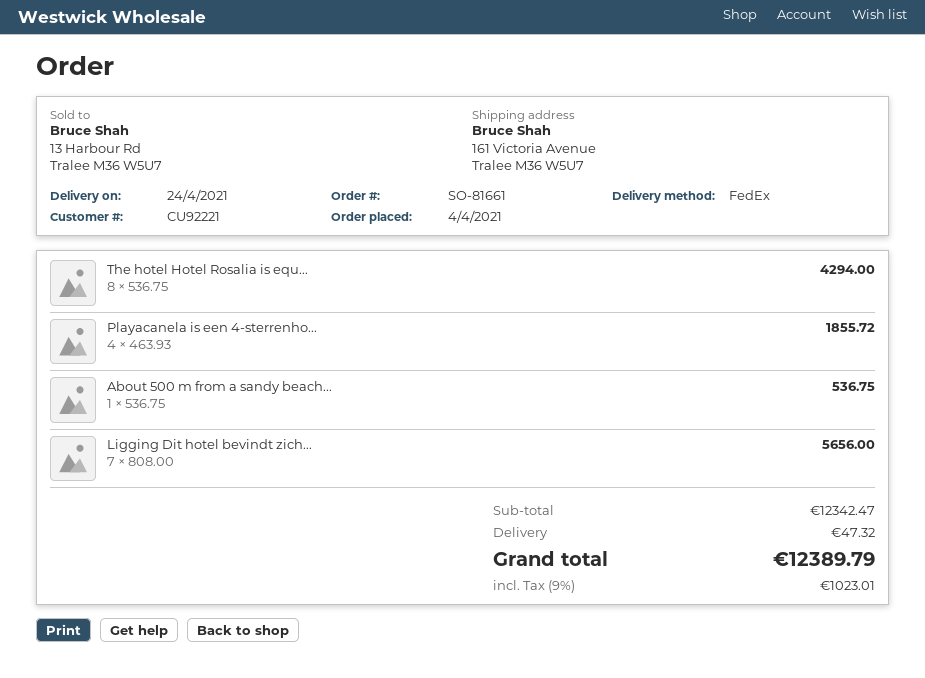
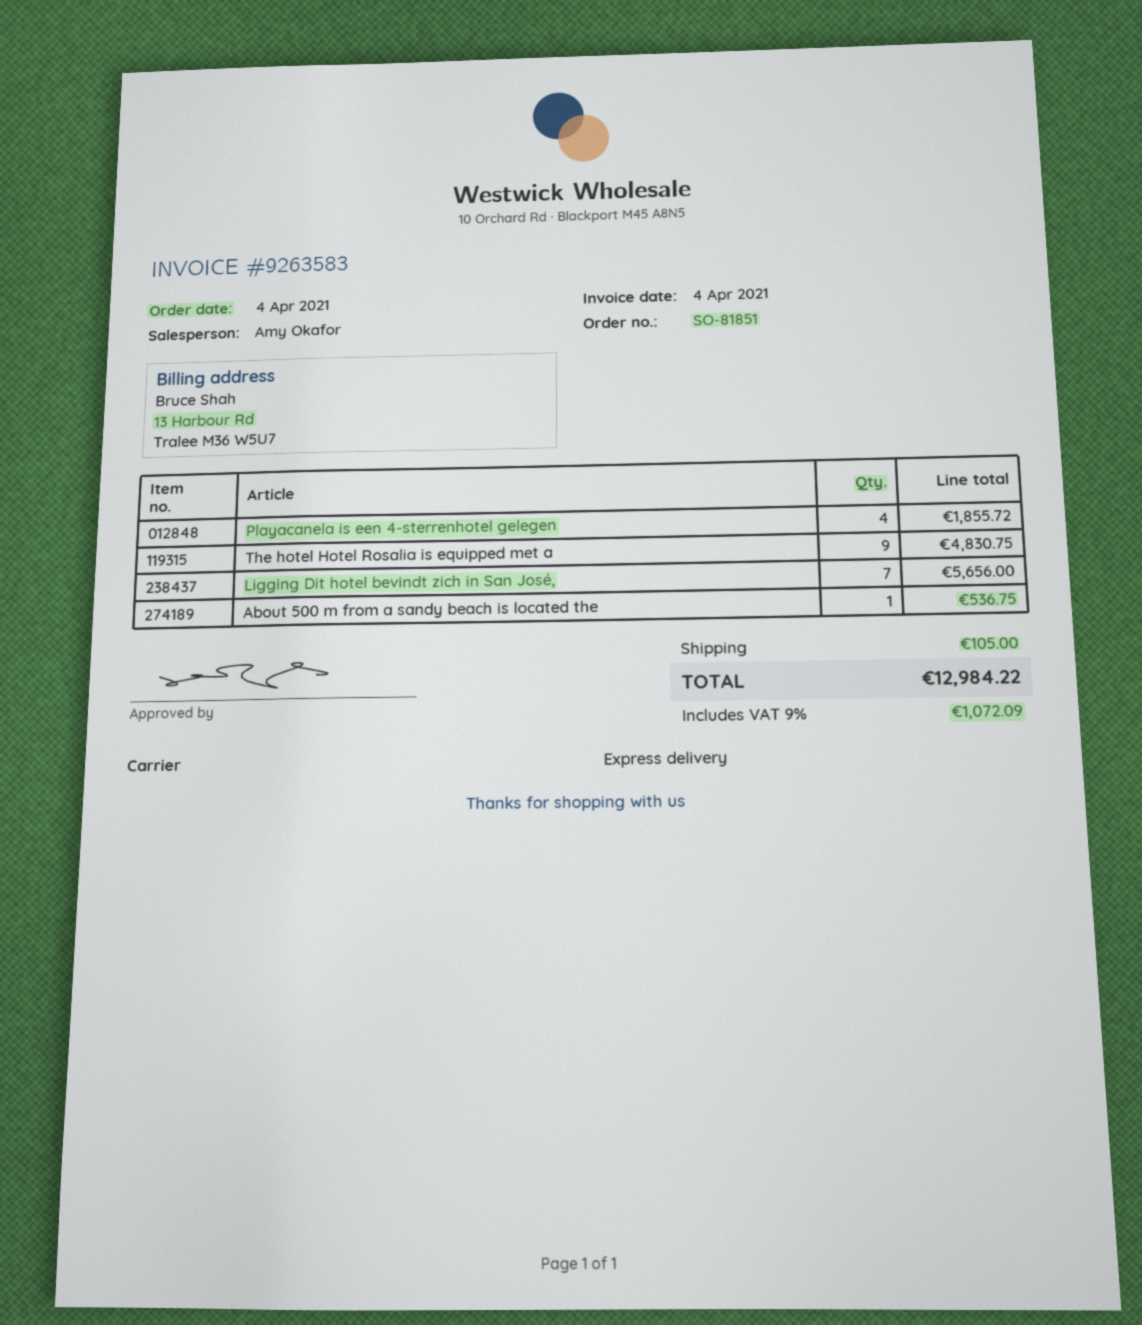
order number: SO-81661 -> SO-81851
shipping method: FedEx -> express
The hotel Hotel Rosalia is equ...: 8 for 4294.00 -> 9 for 4830.75
shipping: 47.32 -> 105.00
tax: 9% = 1023.01 -> 9% = 1072.09
total: 12389.79 -> 12984.22

